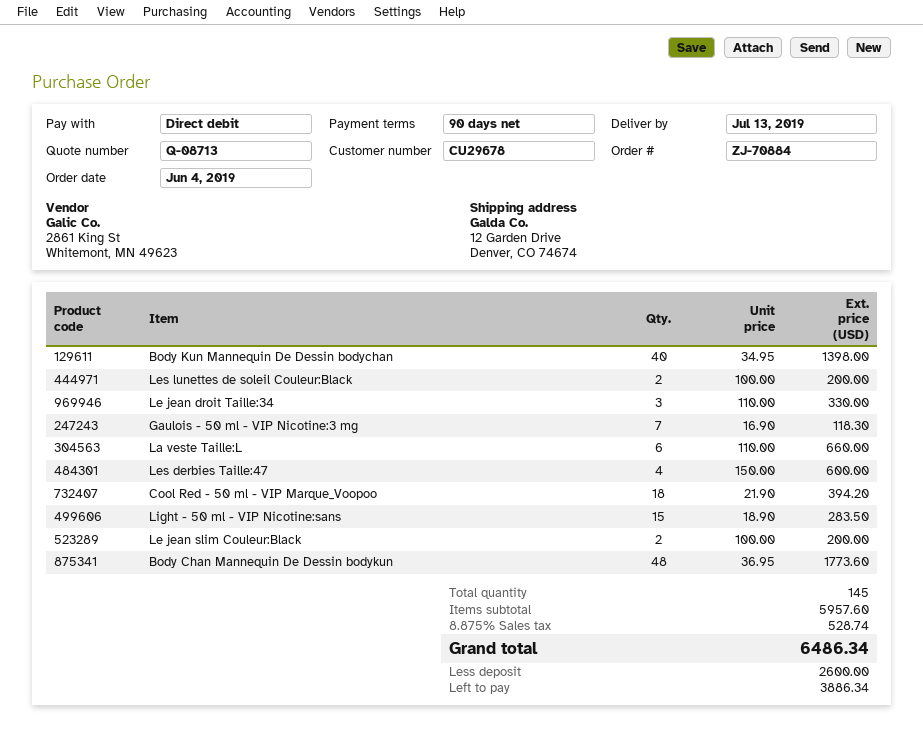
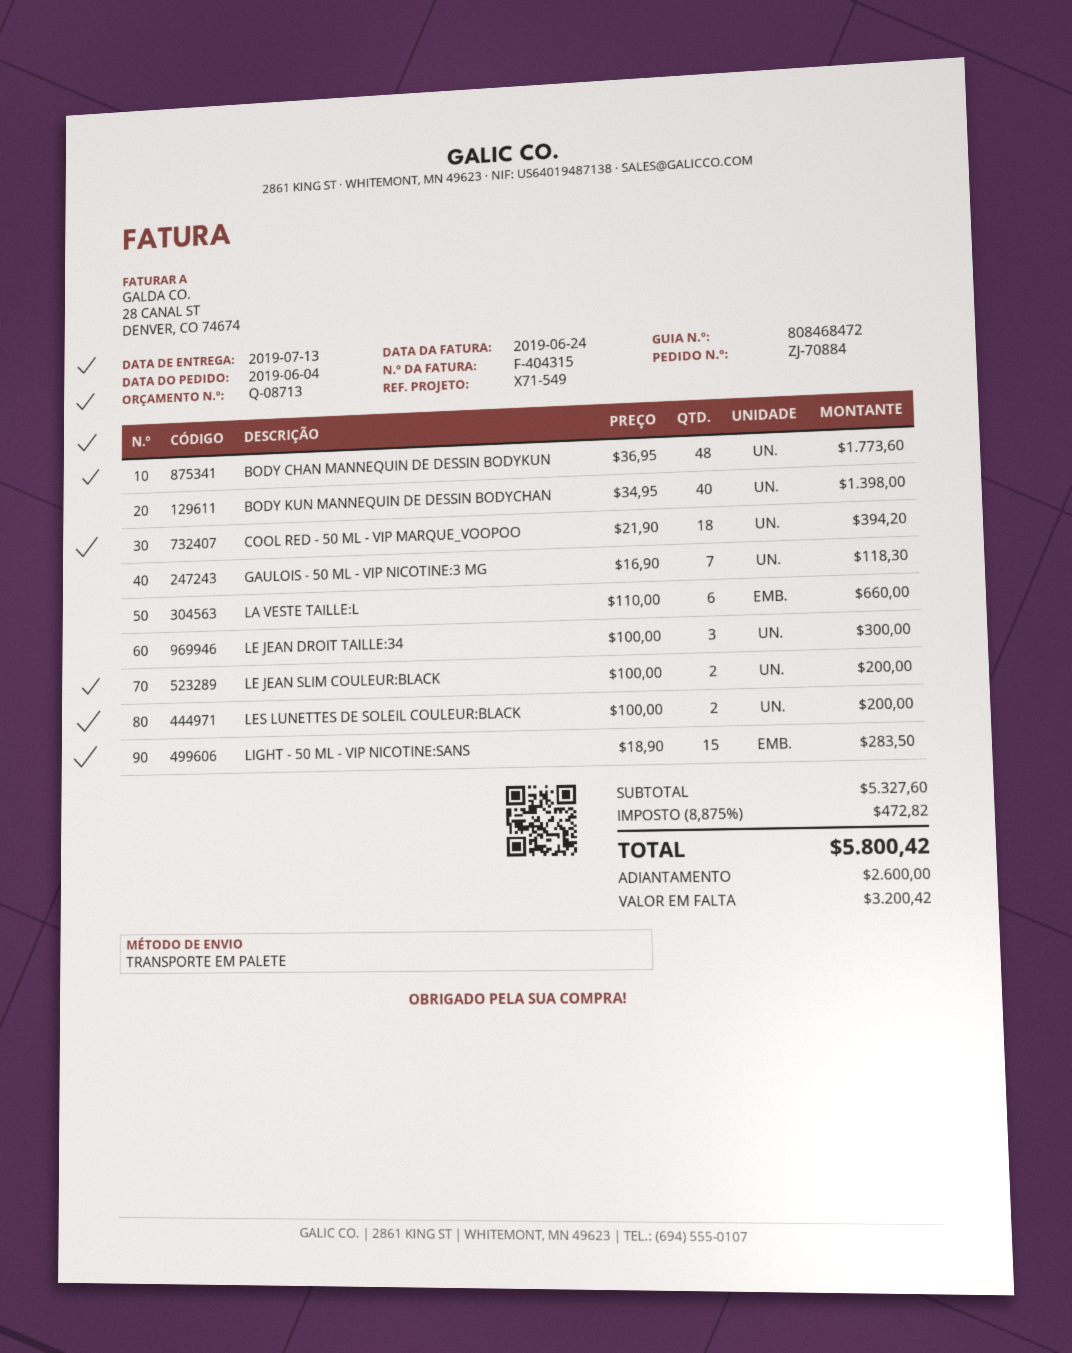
Le jean droit Taille:34: 3 x 110.00 = 330.00 -> 3 x 100.00 = 300.00
Les derbies Taille:47: 4 x 150.00 = 600.00 -> none
subtotal: 5957.60 -> 5327.60
tax: 8.875% = 528.74 -> 8.875% = 472.82
total: 6486.34 -> 5800.42
balance: 3886.34 -> 3200.42

